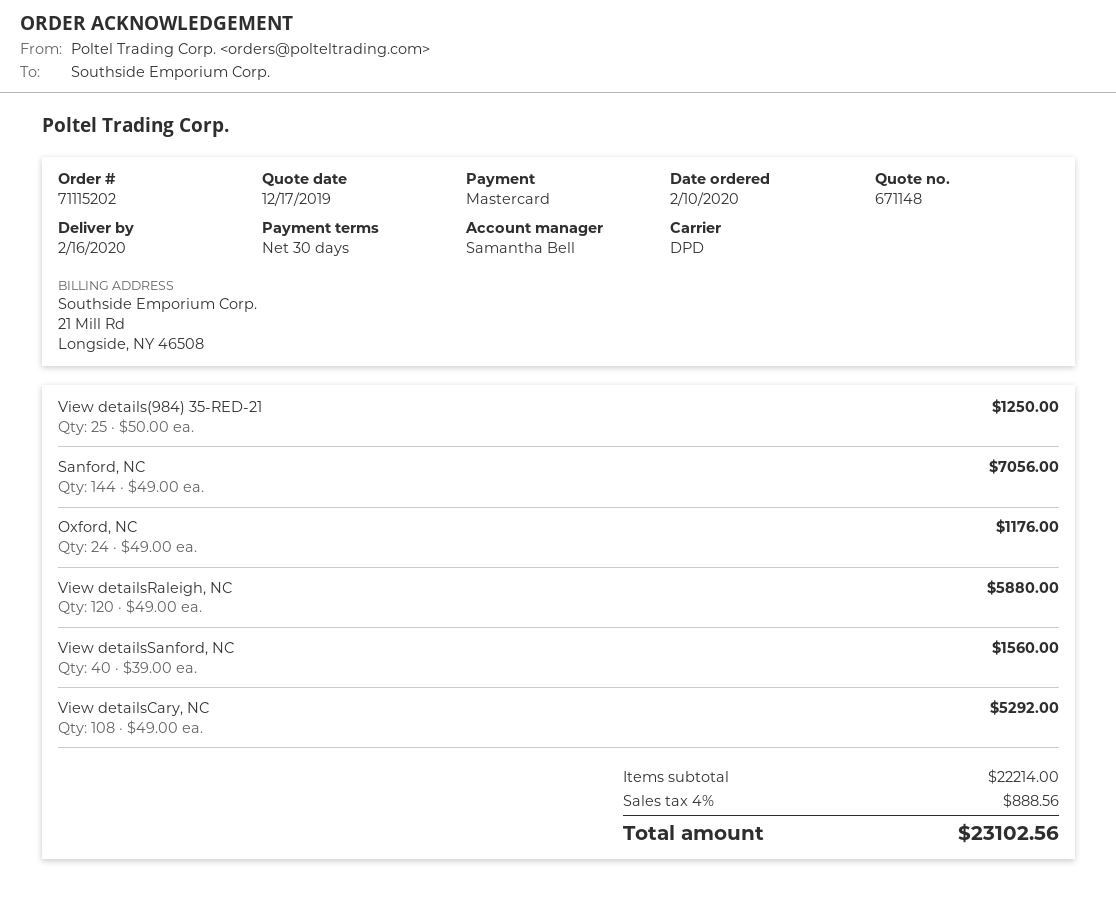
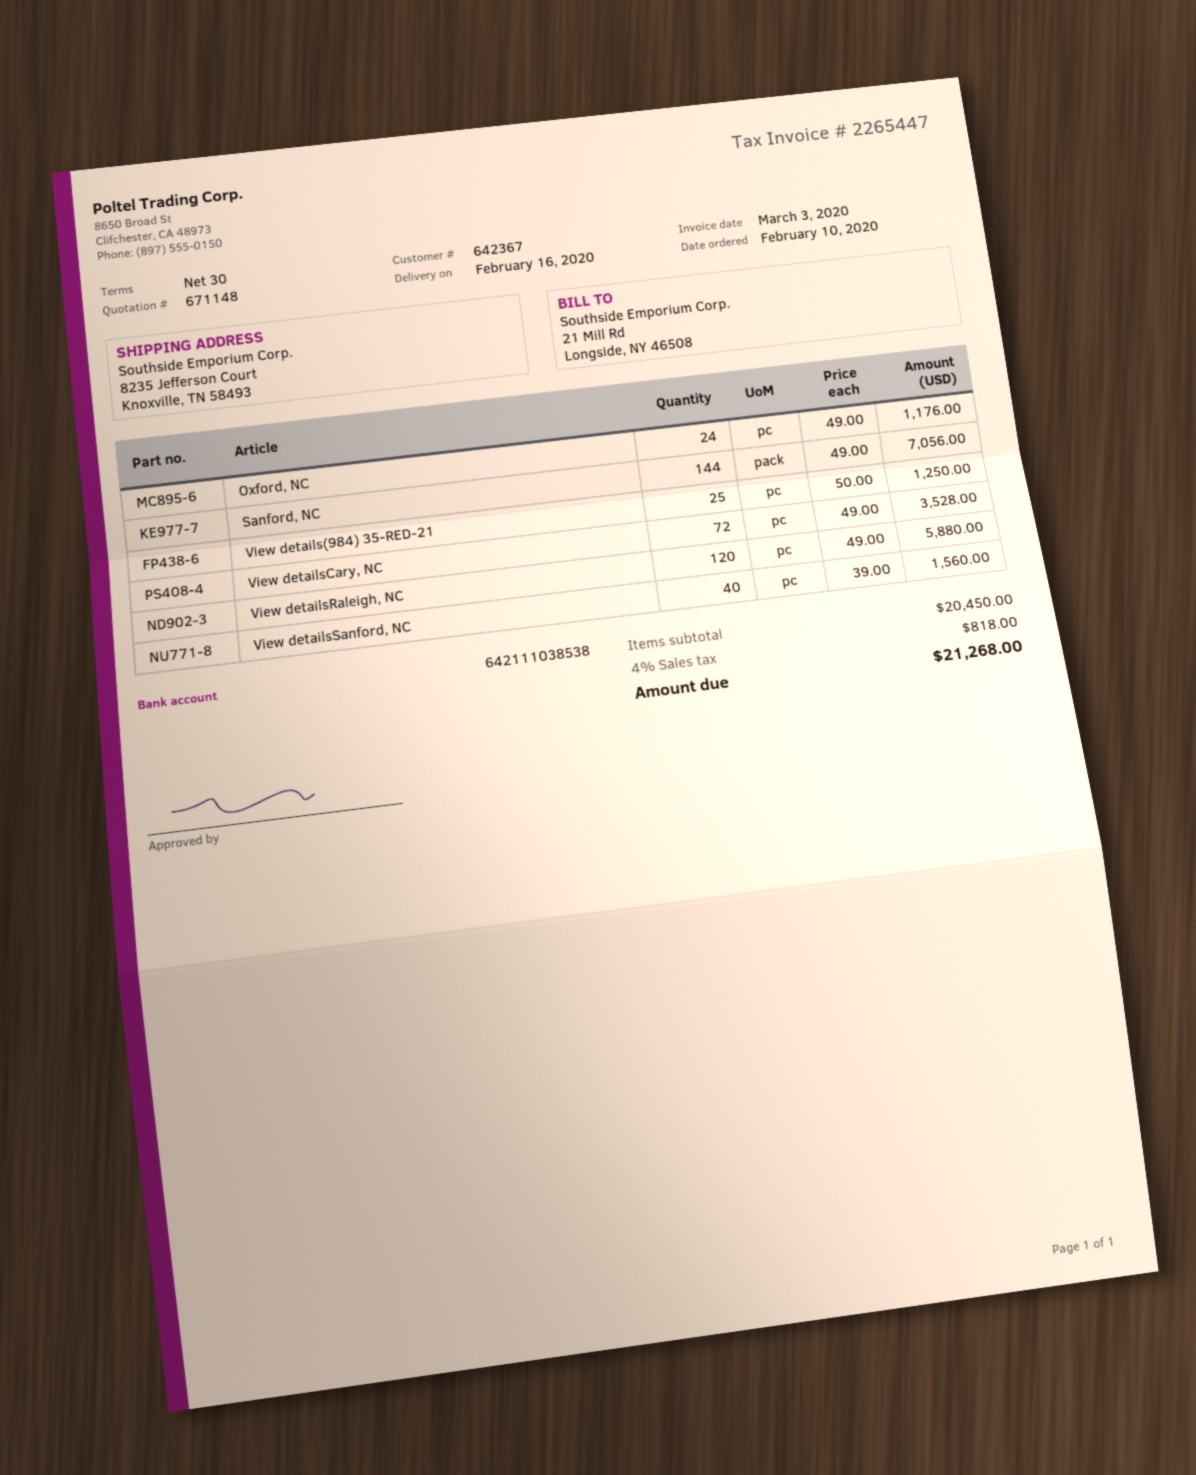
View detailsCary, NC: 108 x 49.00 = 5292.00 -> 72 x 49.00 = 3528.00
subtotal: 22214.00 -> 20450.00
tax: 4% = 888.56 -> 4% = 818.00
total: 23102.56 -> 21268.00

